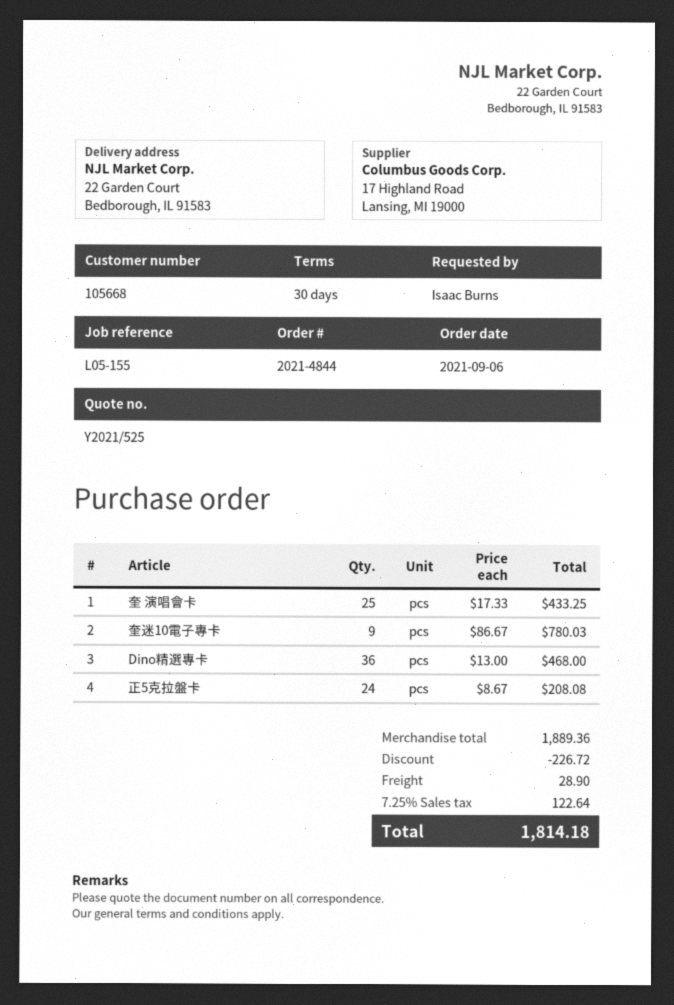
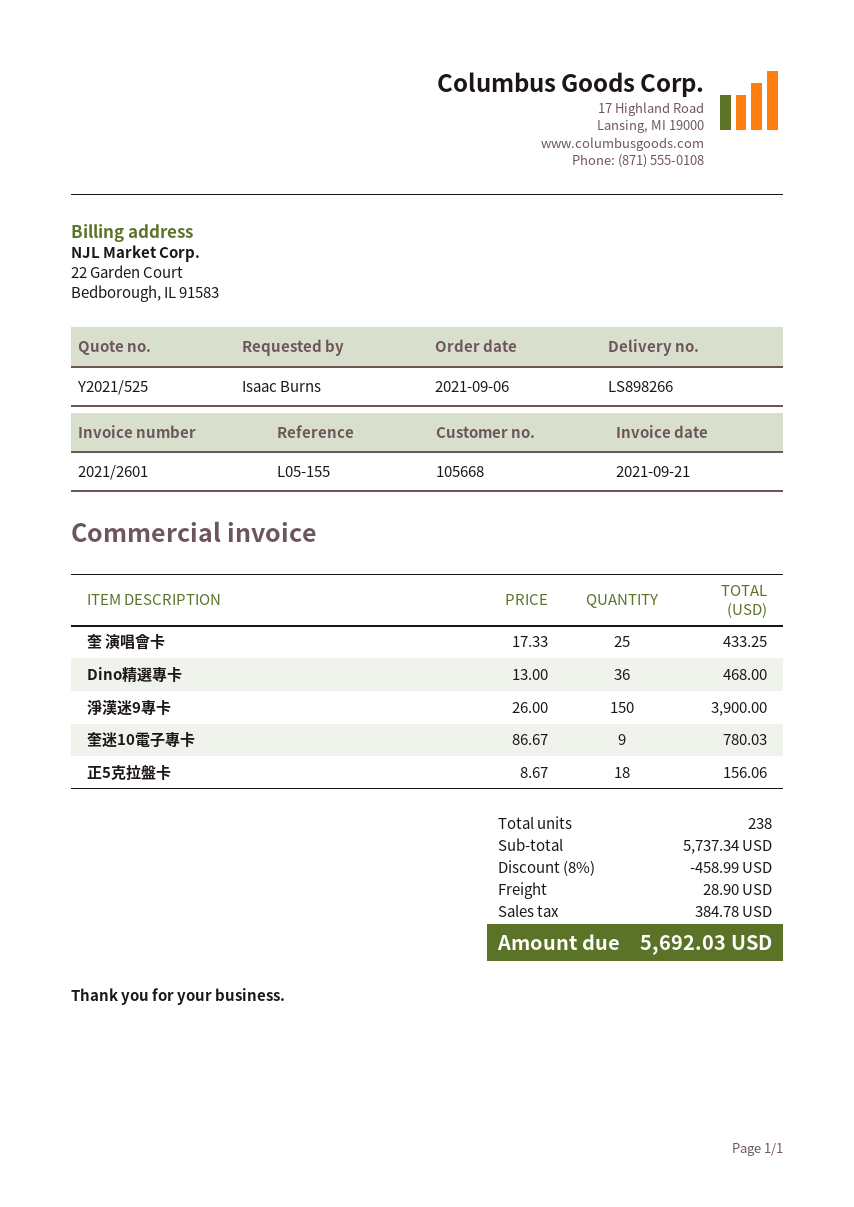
正5克拉盤卡: 24 x 8.67 = 208.08 -> 18 x 8.67 = 156.06
淨漢迷9專卡: none -> 150 x 26.00 = 3900.00
subtotal: 1889.36 -> 5737.34
discount: 226.72 -> 458.99
tax: 122.64 -> 384.78
total: 1814.18 -> 5692.03

